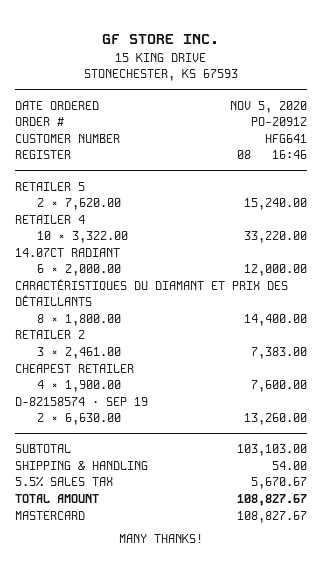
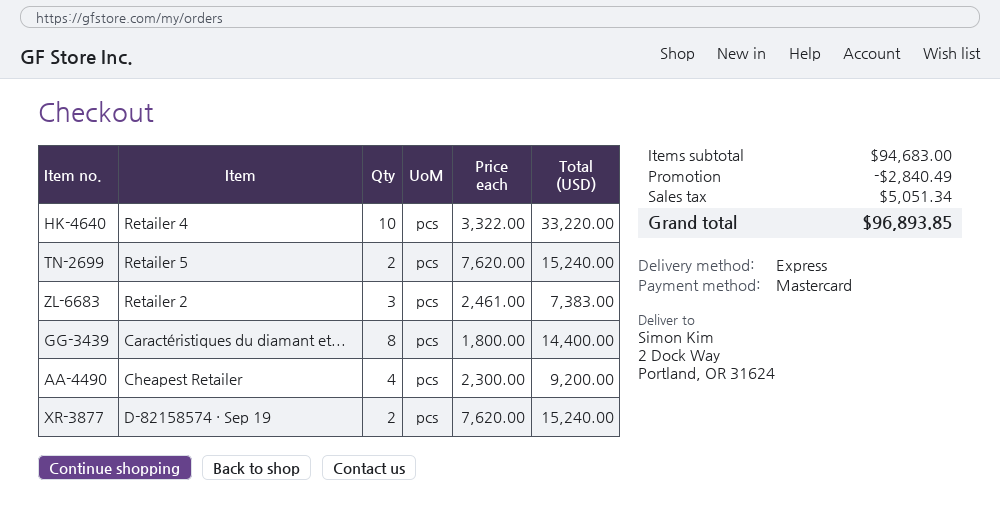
14.07CT RADIANT: 6 x 2000.00 = 12000.00 -> none
CHEAPEST RETAILER: 4 x 1900.00 = 7600.00 -> 4 x 2300.00 = 9200.00
D-82158574 · SEP 19: 2 x 6630.00 = 13260.00 -> 2 x 7620.00 = 15240.00
subtotal: 103103.00 -> 94683.00
discount: none -> 2840.49
shipping: 54.00 -> none
tax: 5670.67 -> 5051.34
total: 108827.67 -> 96893.85

